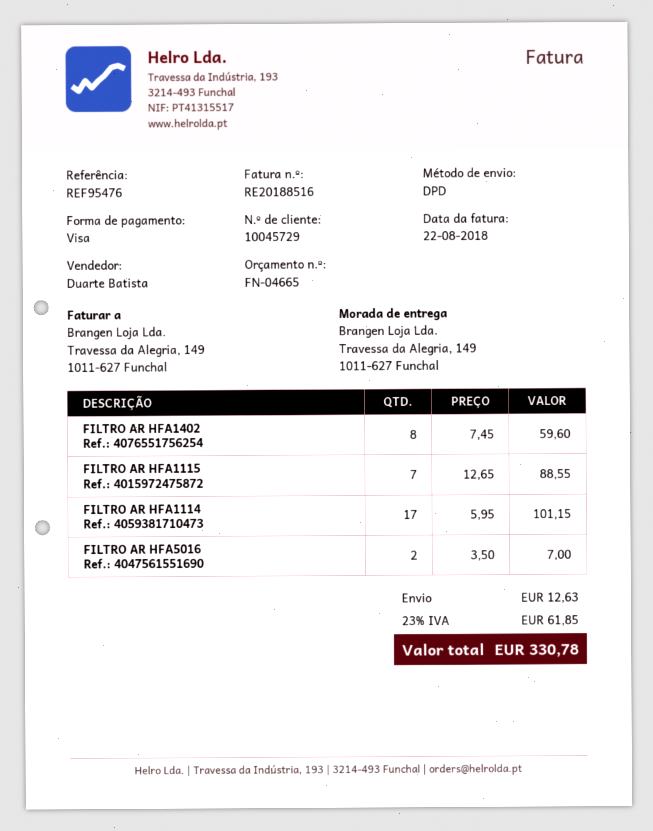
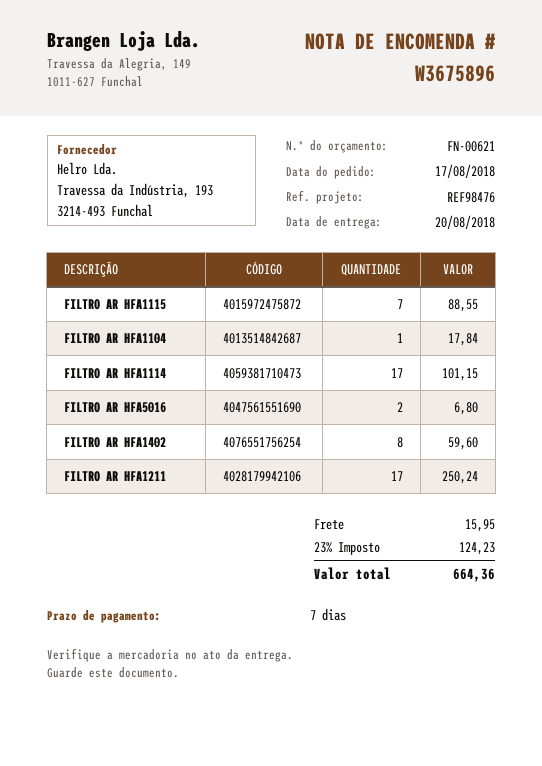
quote number: FN-04665 -> FN-00621
reference: REF95476 -> REF98476
FILTRO AR HFA5016: 2 for 7.00 -> 2 for 6.80
FILTRO AR HFA1104: none -> 1 for 17.84
FILTRO AR HFA1211: none -> 17 for 250.24
shipping: 12.63 -> 15.95
tax: 23% = 61.85 -> 23% = 124.23
total: 330.78 -> 664.36

